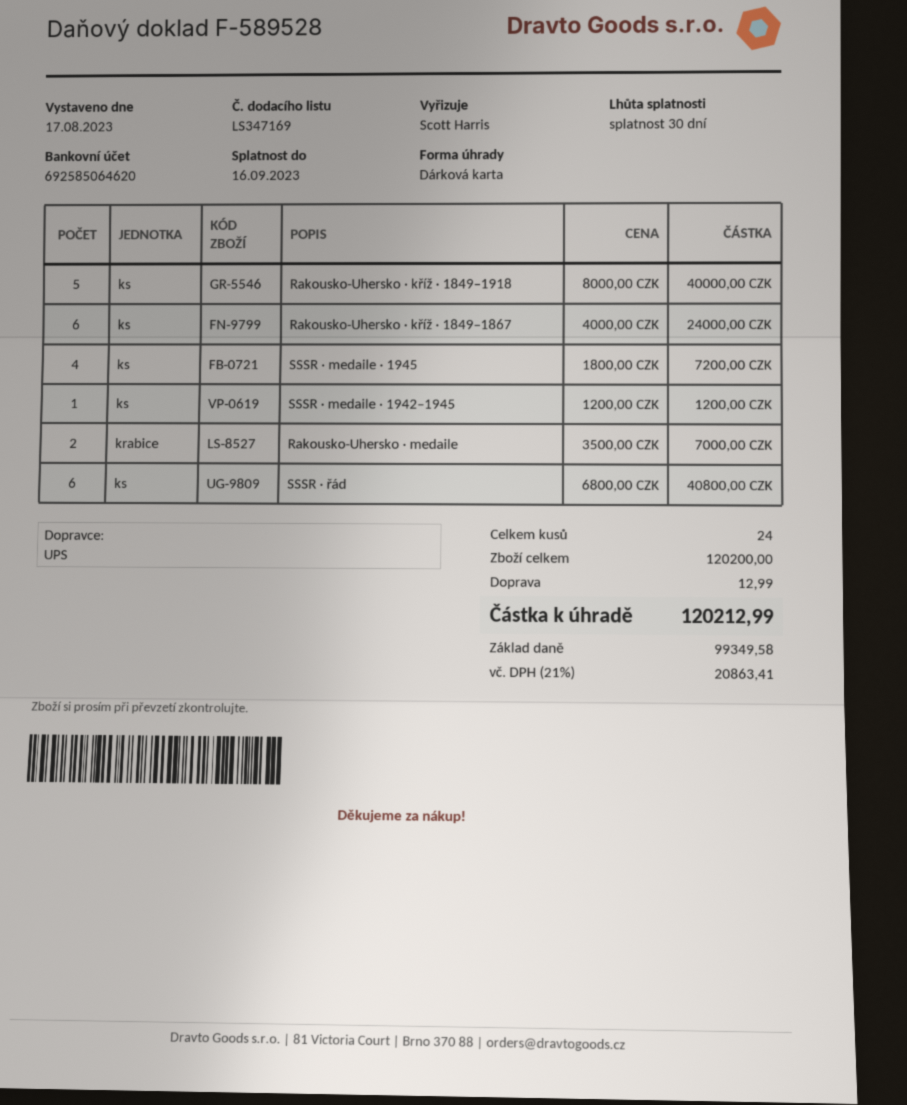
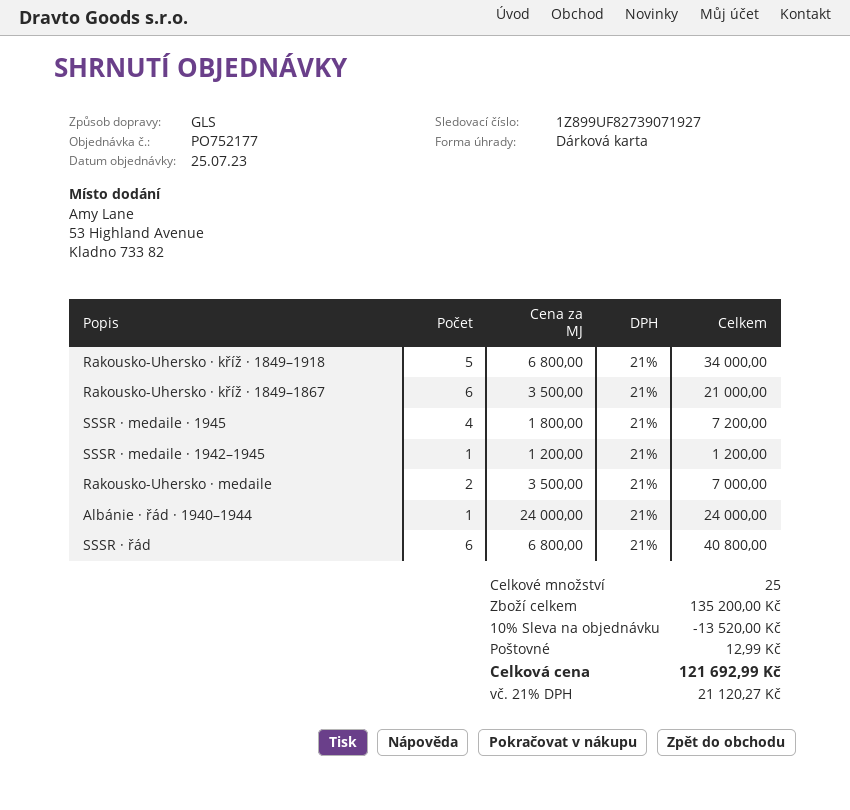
shipping method: UPS -> GLS
Rakousko-Uhersko · kříž · 1849–1918: 5 x 8000.00 = 40000.00 -> 5 x 6800.00 = 34000.00
Rakousko-Uhersko · kříž · 1849–1867: 6 x 4000.00 = 24000.00 -> 6 x 3500.00 = 21000.00
Albánie · řád · 1940–1944: none -> 1 x 24000.00 = 24000.00
total quantity: 24 -> 25
subtotal: 120200.00 -> 135200.00
discount: none -> 10% = 13520.00
tax: 21% = 20863.41 -> 21% = 21120.27
total: 120212.99 -> 121692.99

